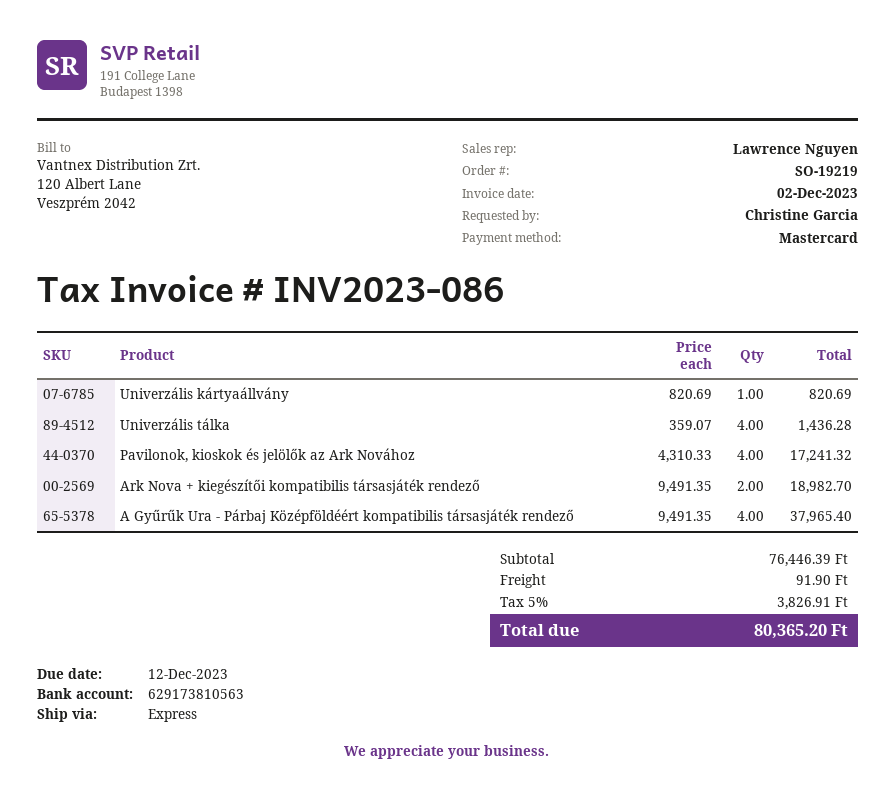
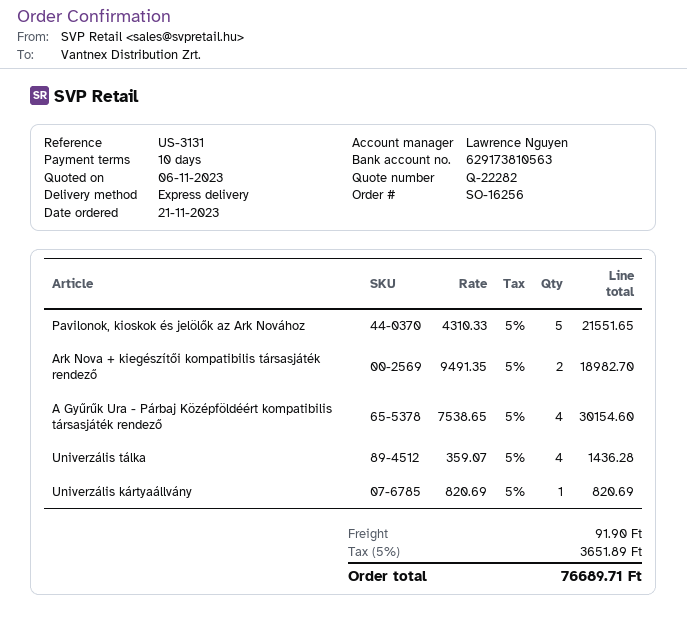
order number: SO-19219 -> SO-16256
Pavilonok, kioskok és jelölők az Ark Novához: 4 x 4310.33 = 17241.32 -> 5 x 4310.33 = 21551.65
A Gyűrűk Ura - Párbaj Középföldéért kompatibilis társasjáték rendező: 4 x 9491.35 = 37965.40 -> 4 x 7538.65 = 30154.60
tax: 5% = 3826.91 -> 5% = 3651.89
total: 80365.20 -> 76689.71

